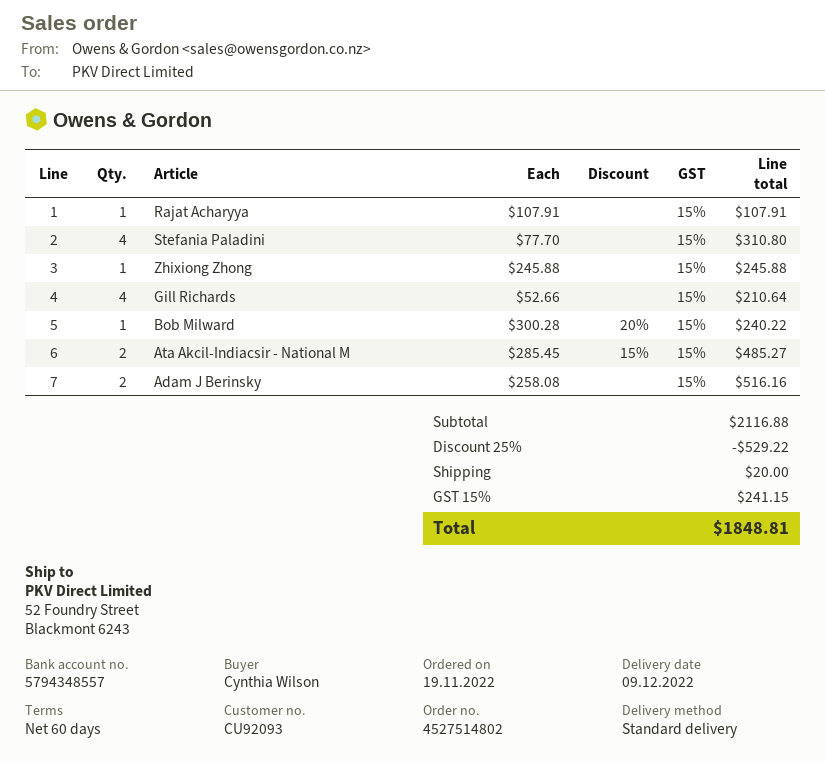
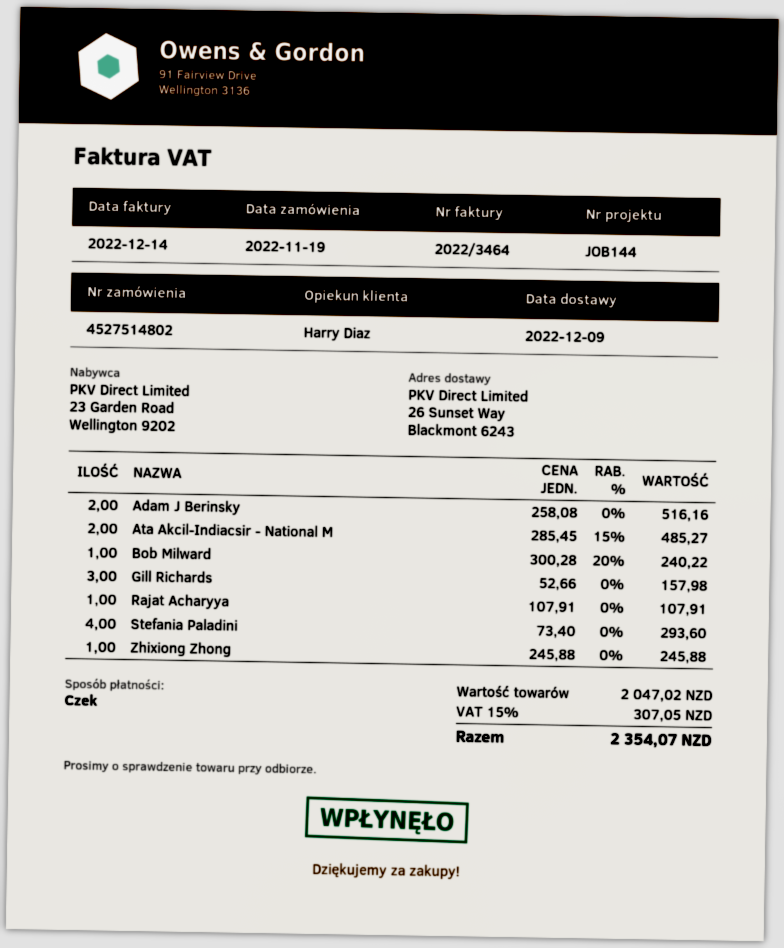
ship to: 52 Foundry Street, Blackmont 6243 -> 26 Sunset Way, Blackmont 6243
Stefania Paladini: 4 x 77.70 = 310.80 -> 4 x 73.40 = 293.60
Gill Richards: 4 x 52.66 = 210.64 -> 3 x 52.66 = 157.98
subtotal: 2116.88 -> 2047.02
discount: 25% = 529.22 -> none
shipping: 20.00 -> none
tax: 15% = 241.15 -> 15% = 307.05
total: 1848.81 -> 2354.07

